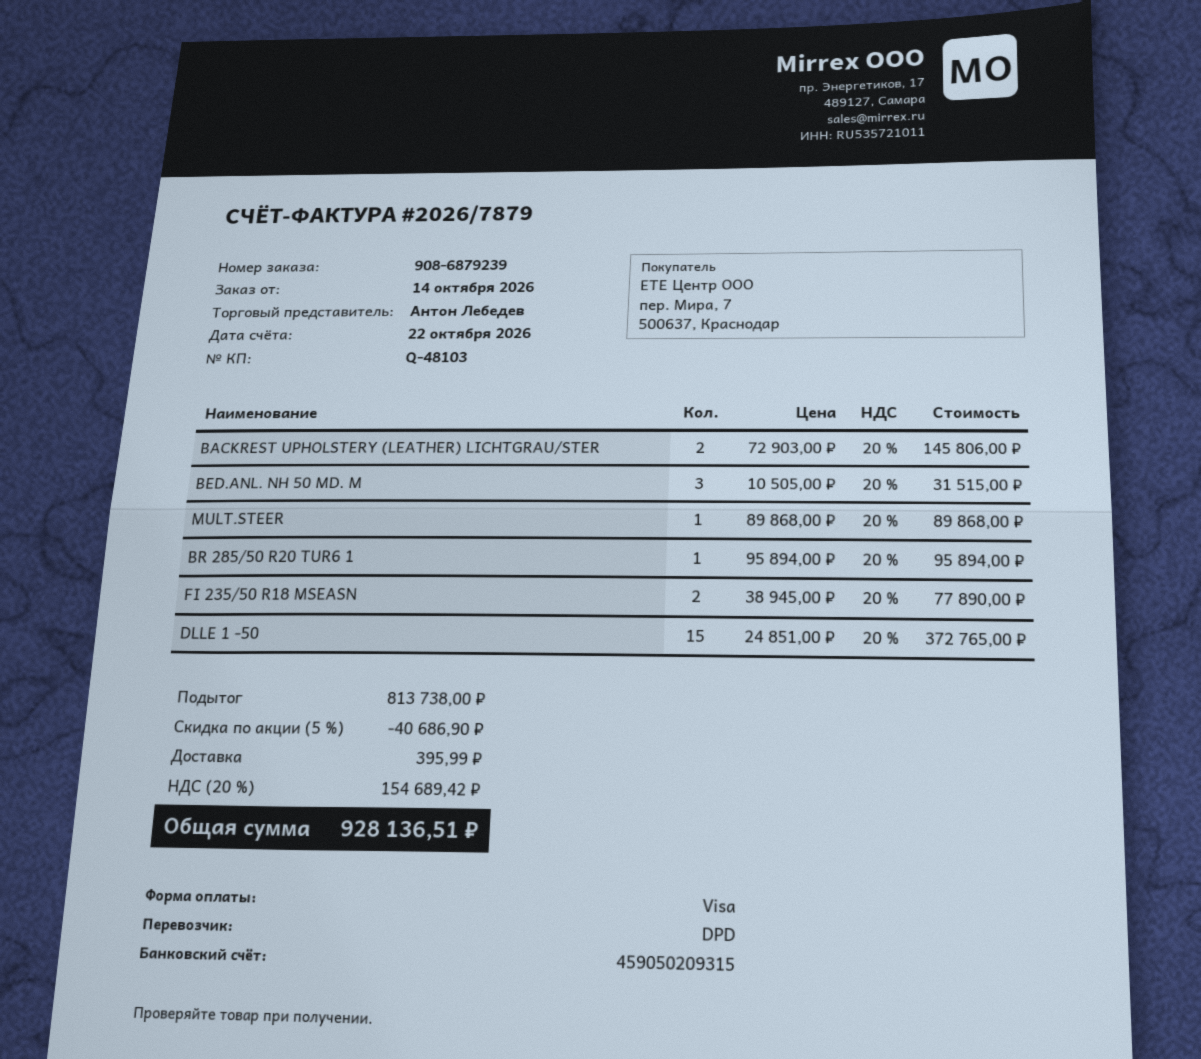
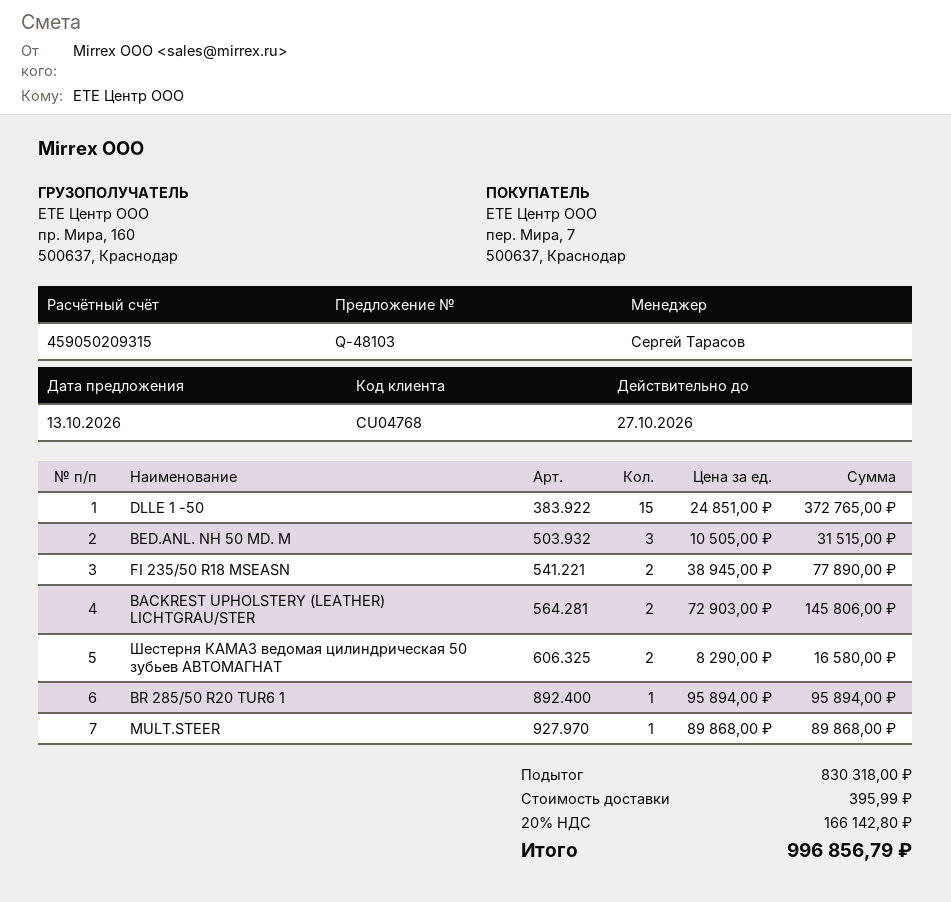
sales rep: Антон Лебедев -> Сергей Тарасов
Шестерня КАМАЗ ведомая цилиндрическая 50 зубьев АВТОМАГНАТ: none -> 2 x 8290.00 = 16580.00
subtotal: 813738.00 -> 830318.00
discount: 5% = 40686.90 -> none
tax: 20% = 154689.42 -> 20% = 166142.80
total: 928136.51 -> 996856.79

